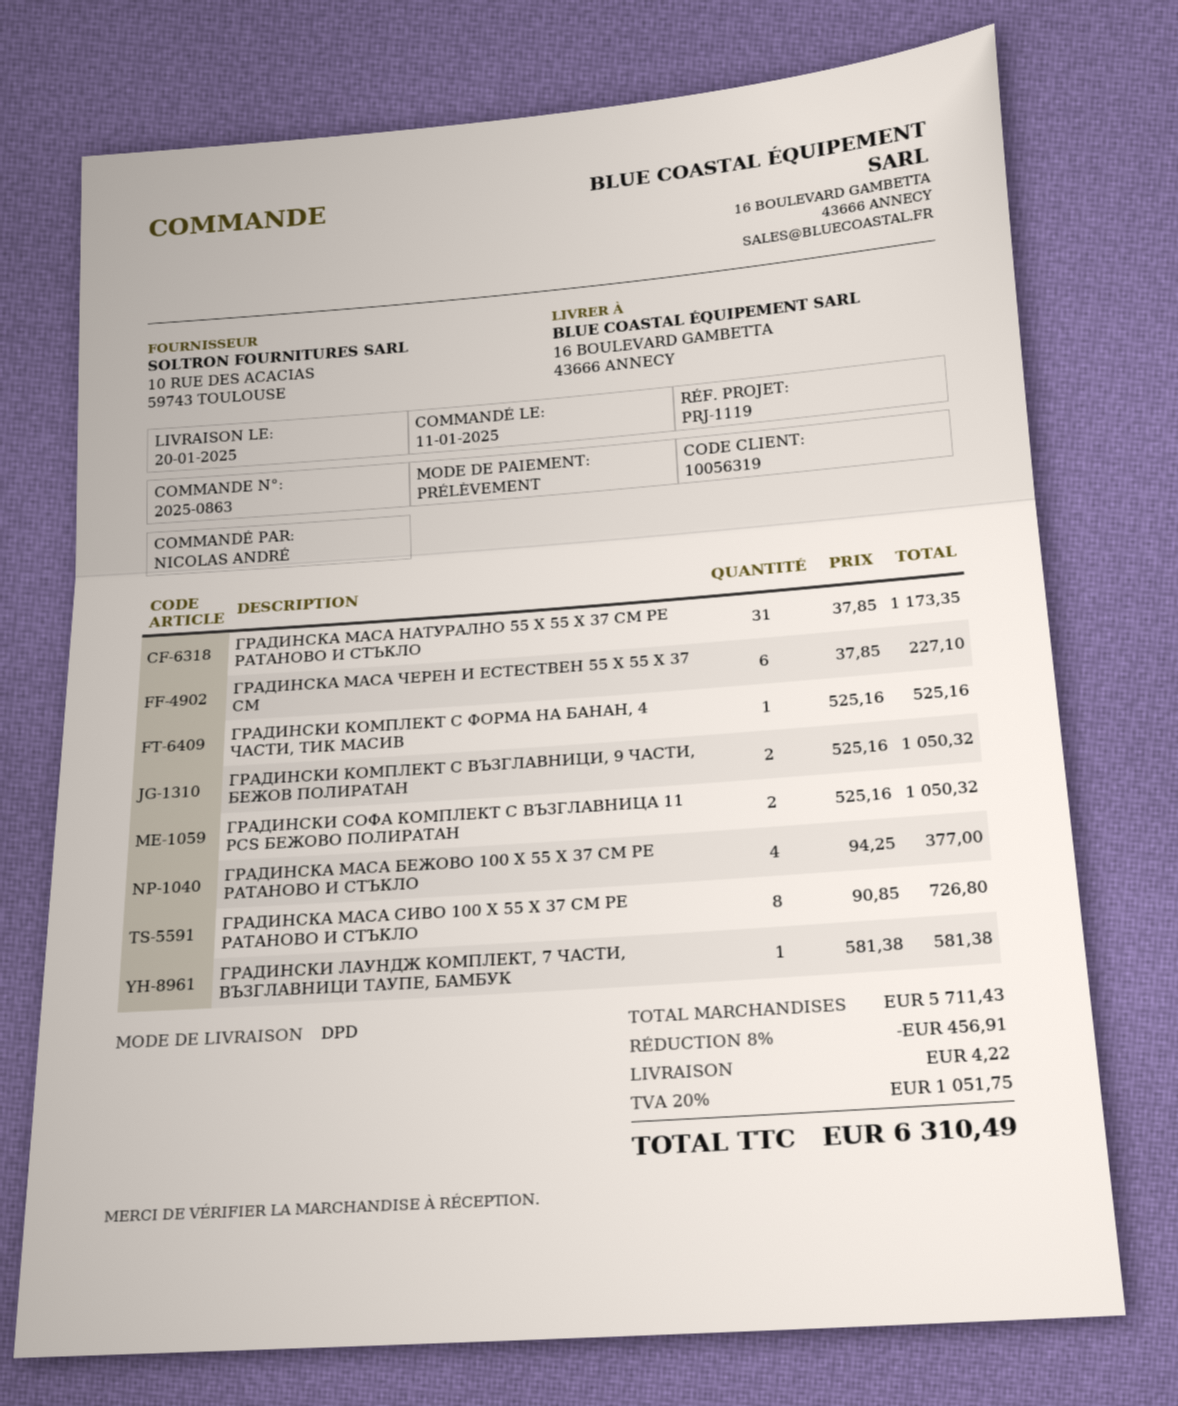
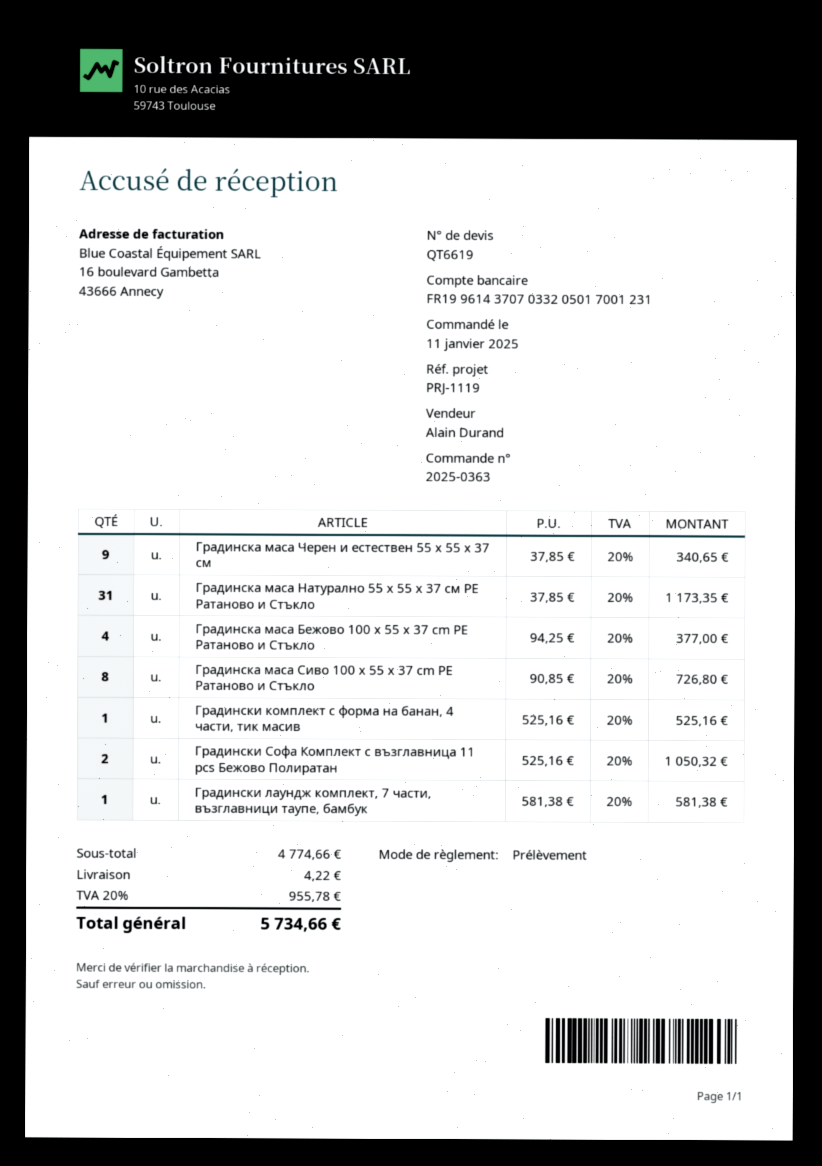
order number: 2025-0863 -> 2025-0363
ГРАДИНСКА МАСА ЧЕРЕН И ЕСТЕСТВЕН 55 X 55 X 37 СМ: 6 x 37.85 = 227.10 -> 9 x 37.85 = 340.65
ГРАДИНСКИ КОМПЛЕКТ С ВЪЗГЛАВНИЦИ, 9 ЧАСТИ, БЕЖОВ ПОЛИРАТАН: 2 x 525.16 = 1050.32 -> none
subtotal: 5711.43 -> 4774.66
discount: 8% = 456.91 -> none
tax: 20% = 1051.75 -> 20% = 955.78
total: 6310.49 -> 5734.66

